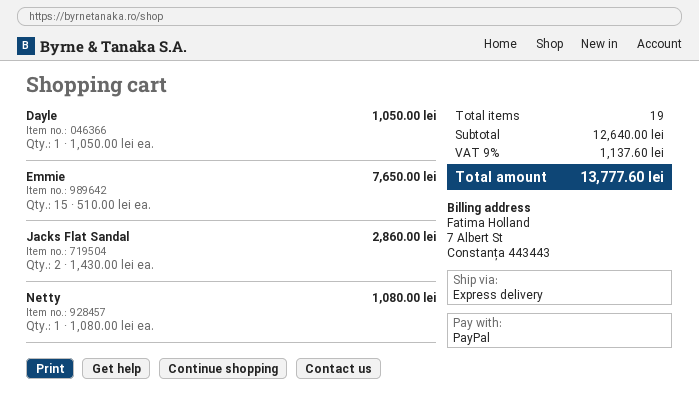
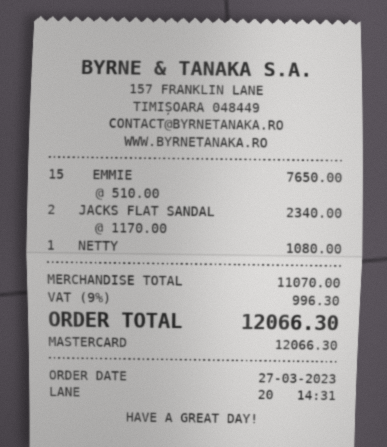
payment method: PayPal -> Mastercard
Dayle: 1 x 1050.00 = 1050.00 -> none
Jacks Flat Sandal: 2 x 1430.00 = 2860.00 -> 2 x 1170.00 = 2340.00
subtotal: 12640.00 -> 11070.00
tax: 9% = 1137.60 -> 9% = 996.30
total: 13777.60 -> 12066.30

